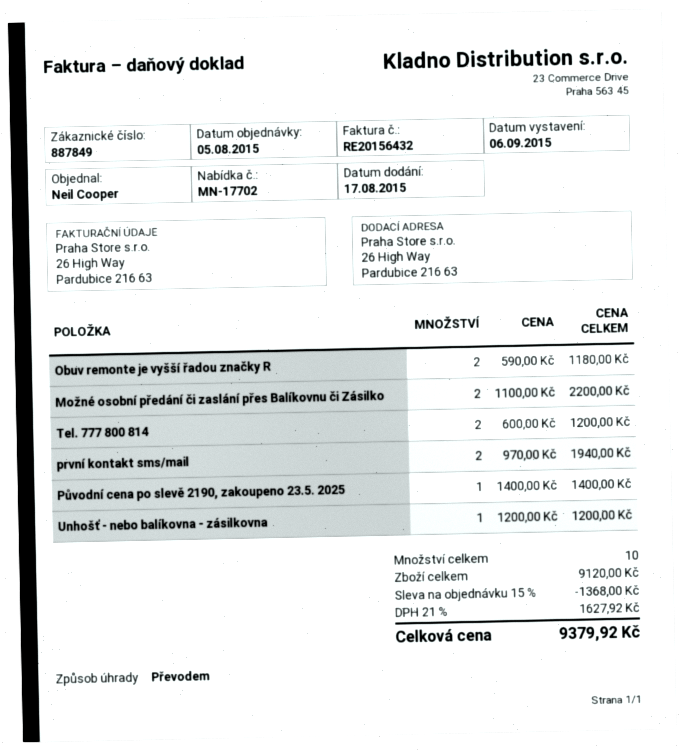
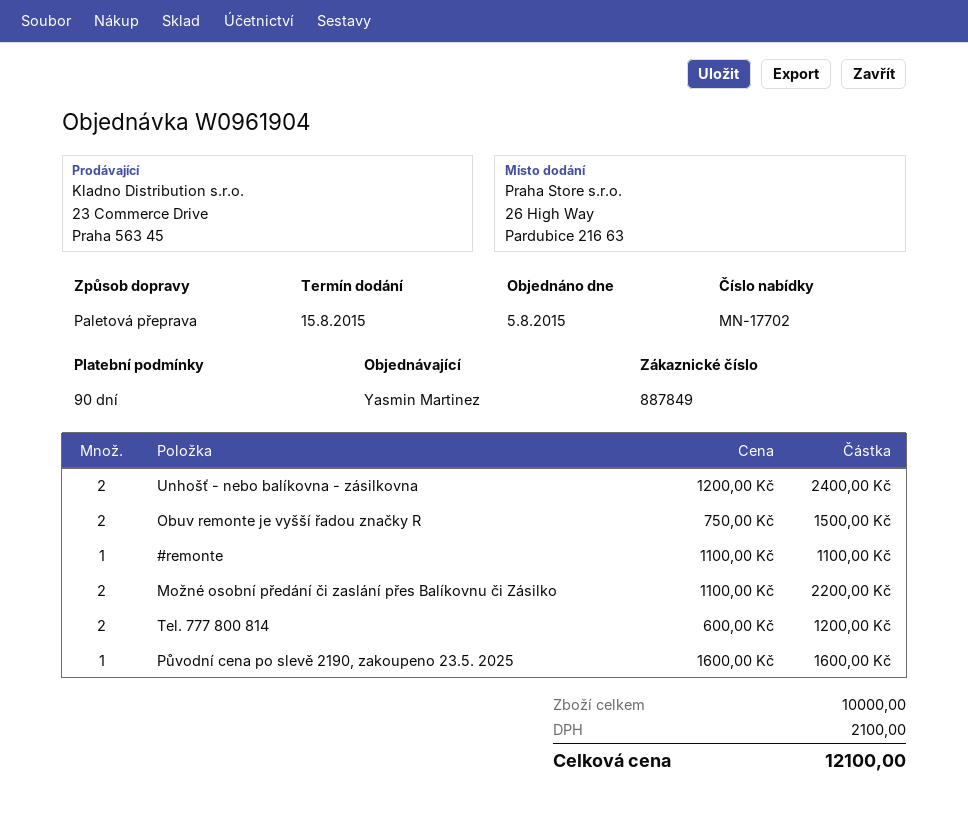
delivery date: 2015-08-17 -> 2015-08-15
ordered by: Neil Cooper -> Yasmin Martinez
Obuv remonte je vyšší řadou značky R: 2 x 590.00 = 1180.00 -> 2 x 750.00 = 1500.00
první kontakt sms/mail: 2 x 970.00 = 1940.00 -> none
Původní cena po slevě 2190, zakoupeno 23.5. 2025: 1 x 1400.00 = 1400.00 -> 1 x 1600.00 = 1600.00
Unhošť - nebo balíkovna - zásilkovna: 1 x 1200.00 = 1200.00 -> 2 x 1200.00 = 2400.00
#remonte: none -> 1 x 1100.00 = 1100.00
subtotal: 9120.00 -> 10000.00
discount: 15% = 1368.00 -> none
tax: 1627.92 -> 2100.00
total: 9379.92 -> 12100.00

